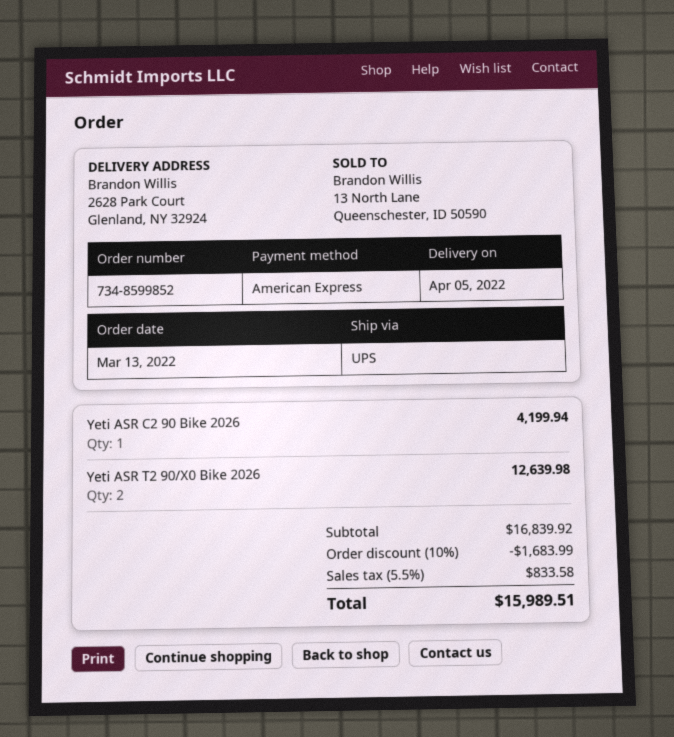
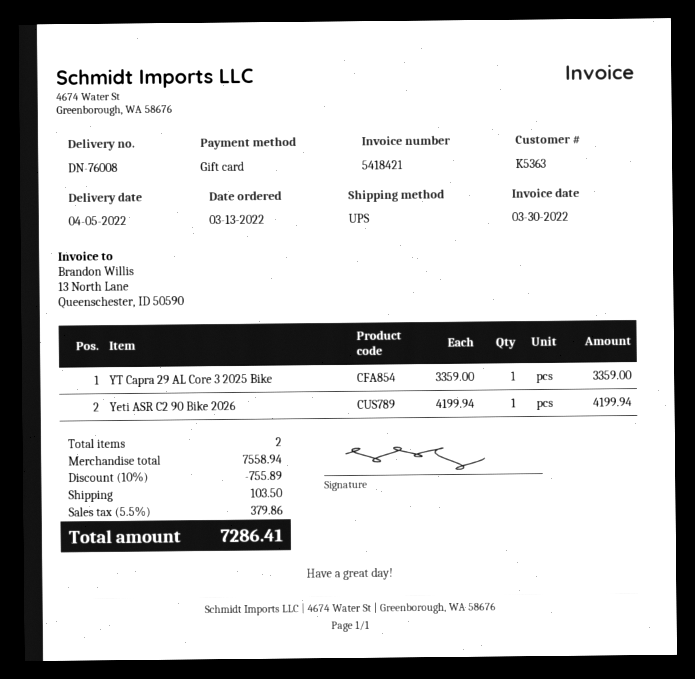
payment method: American Express -> gift card
Yeti ASR T2 90/X0 Bike 2026: 2 for 12639.98 -> none
YT Capra 29 AL Core 3 2025 Bike: none -> 1 for 3359.00
subtotal: 16839.92 -> 7558.94
discount: 10% = 1683.99 -> 10% = 755.89
shipping: none -> 103.50
tax: 5.5% = 833.58 -> 5.5% = 379.86
total: 15989.51 -> 7286.41

